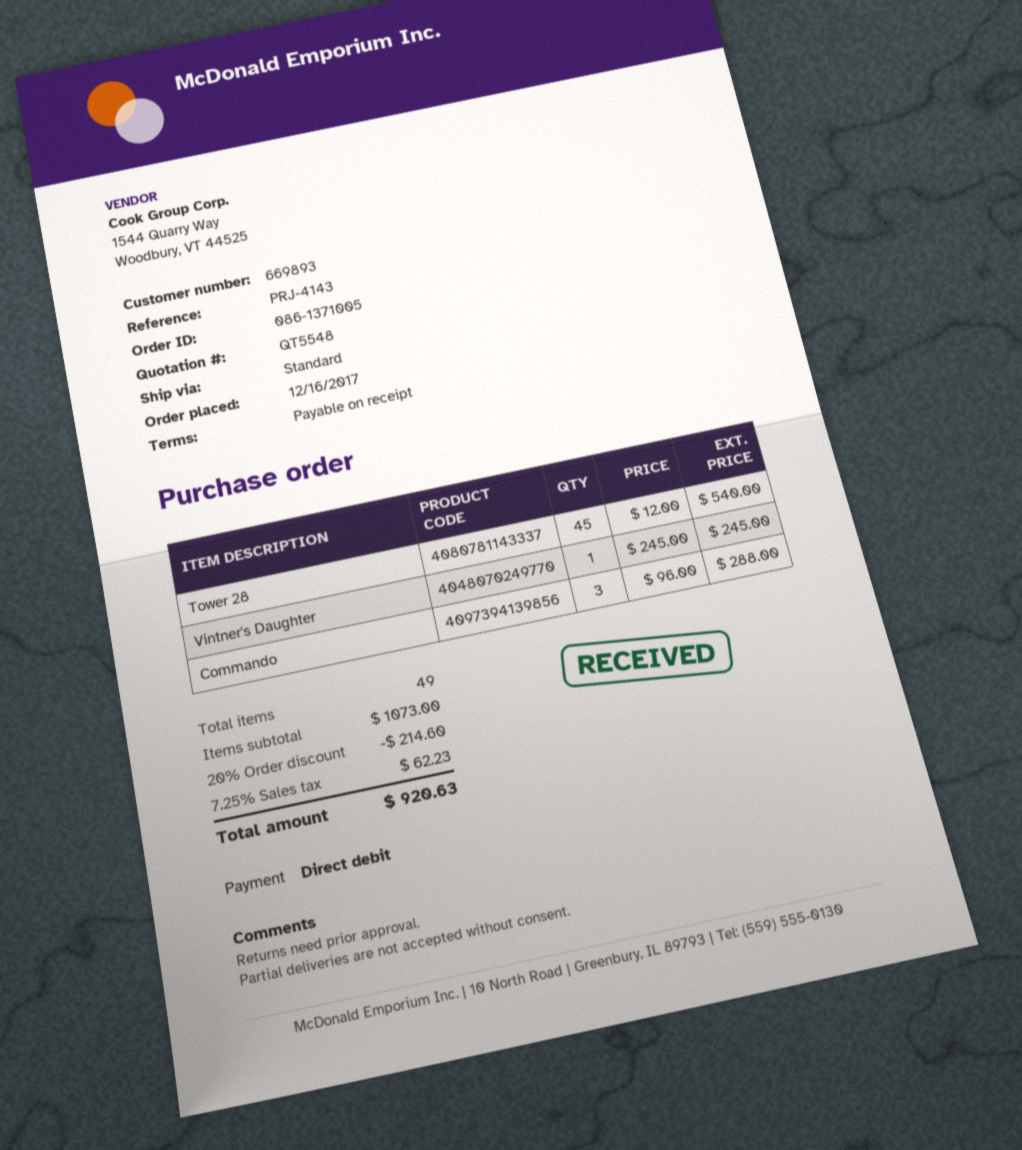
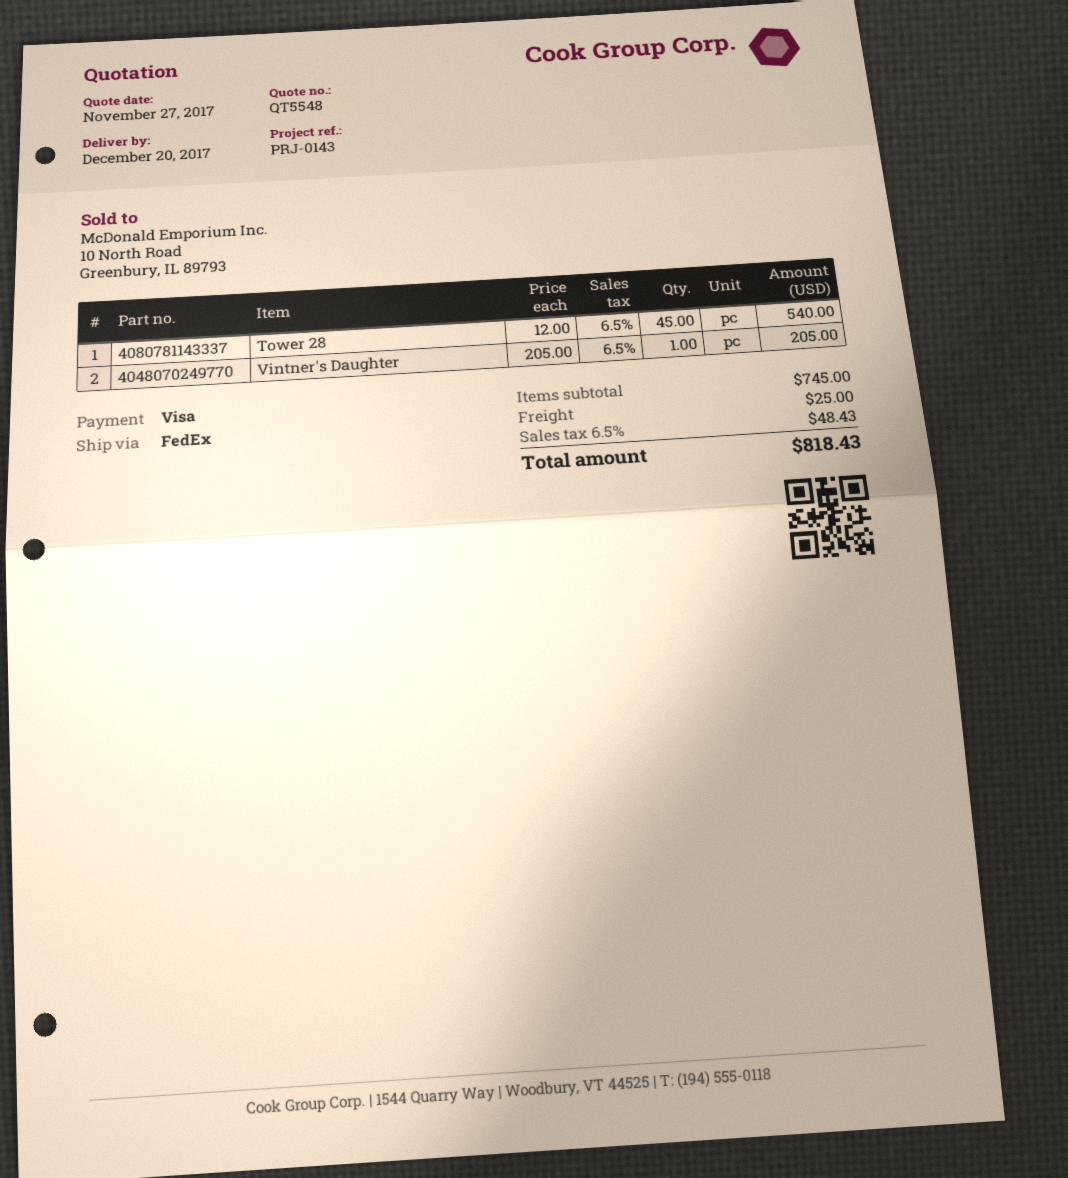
reference: PRJ-4143 -> PRJ-0143
payment method: direct debit -> Visa
shipping method: standard -> FedEx
Vintner's Daughter: 1 x 245.00 = 245.00 -> 1 x 205.00 = 205.00
Commando: 3 x 96.00 = 288.00 -> none
subtotal: 1073.00 -> 745.00
discount: 20% = 214.60 -> none
shipping: none -> 25.00
tax: 7.25% = 62.23 -> 6.5% = 48.43
total: 920.63 -> 818.43

